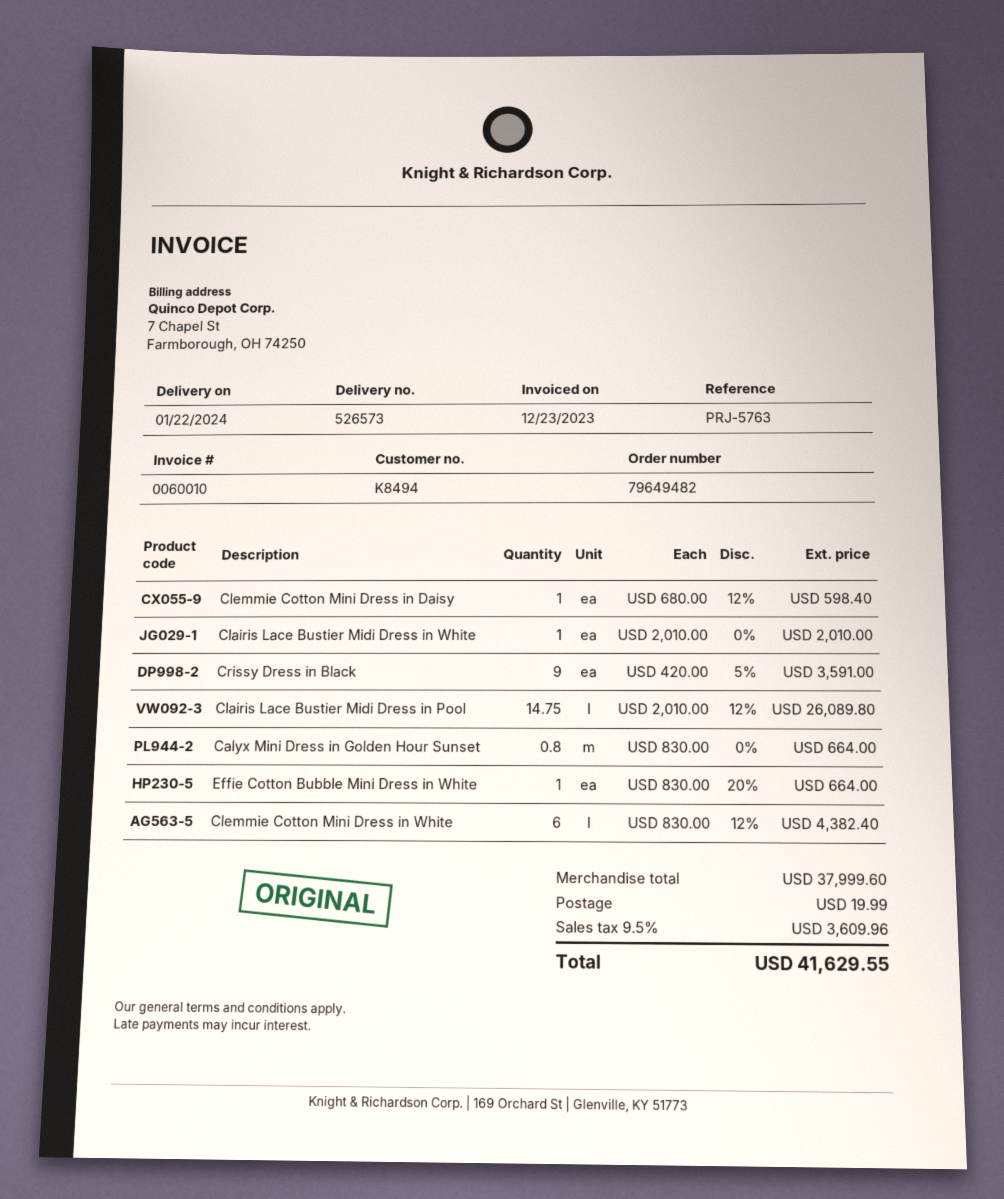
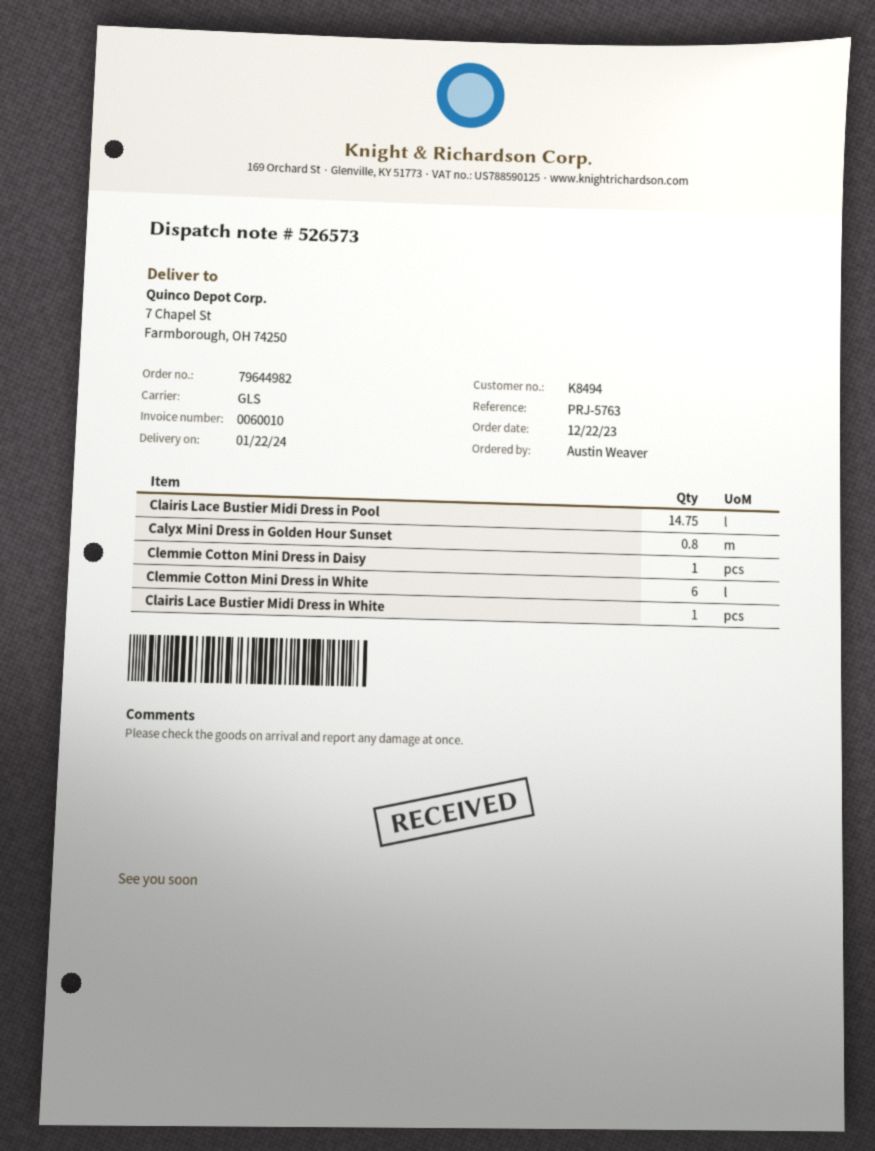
order number: 79649482 -> 79644982
Crissy Dress in Black: 9 -> none
Effie Cotton Bubble Mini Dress in White: 1 -> none

